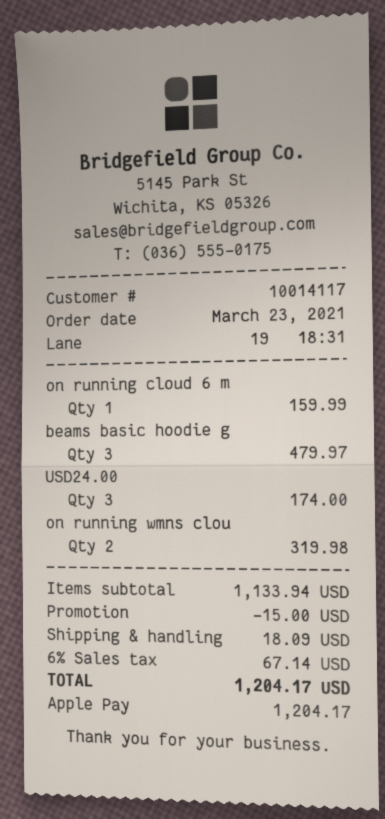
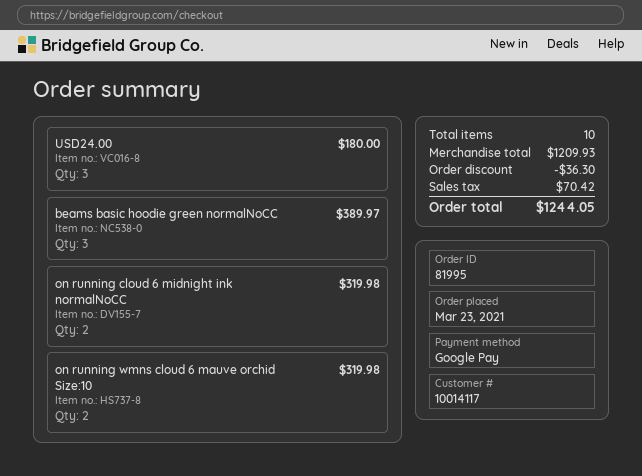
payment method: Apple Pay -> Google Pay
on running cloud 6 m: 1 for 159.99 -> 2 for 319.98
beams basic hoodie g: 3 for 479.97 -> 3 for 389.97
USD24.00: 3 for 174.00 -> 3 for 180.00
subtotal: 1133.94 -> 1209.93
discount: 15.00 -> 36.30
shipping: 18.09 -> none
tax: 67.14 -> 70.42
total: 1204.17 -> 1244.05

